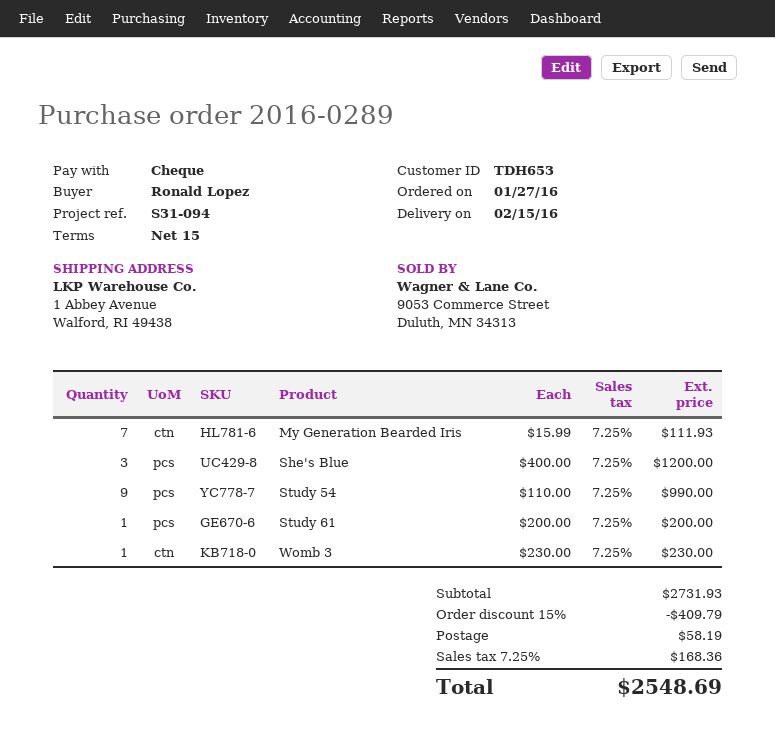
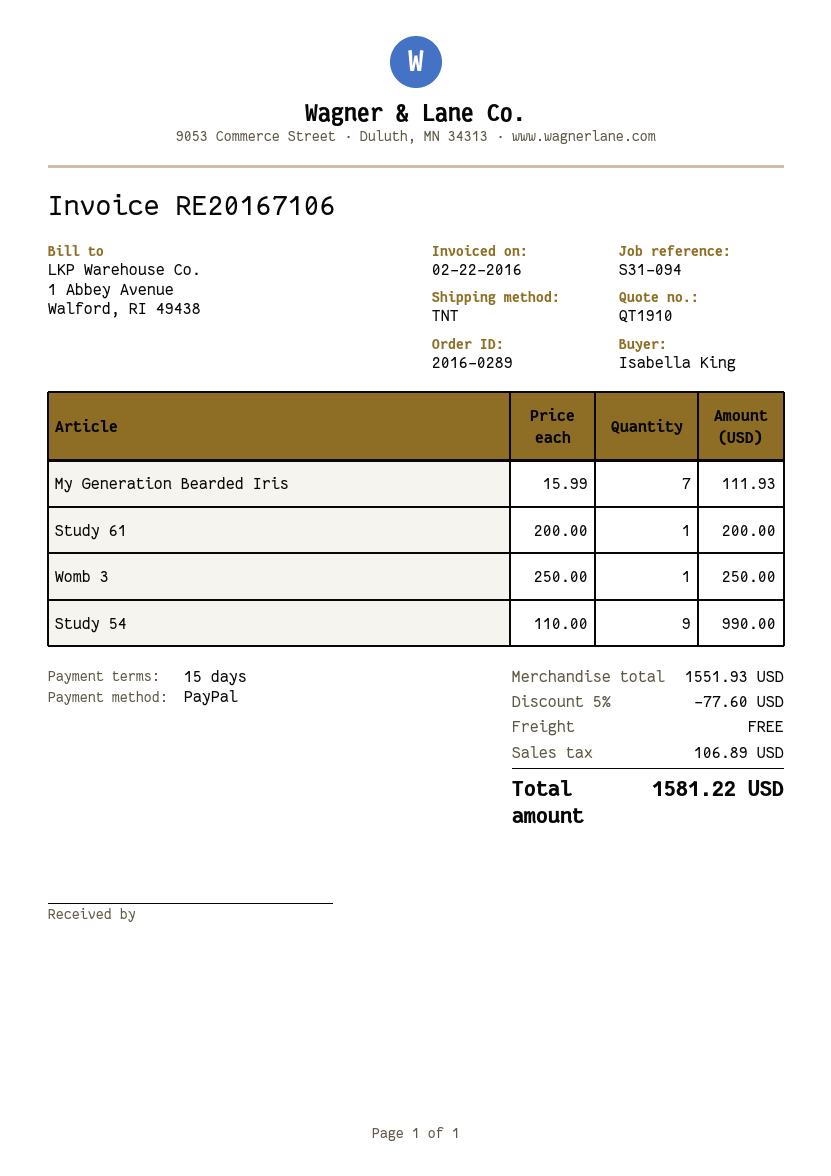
ordered by: Ronald Lopez -> Isabella King
payment method: cheque -> PayPal
She's Blue: 3 x 400.00 = 1200.00 -> none
Womb 3: 1 x 230.00 = 230.00 -> 1 x 250.00 = 250.00
subtotal: 2731.93 -> 1551.93
discount: 15% = 409.79 -> 5% = 77.60
shipping: 58.19 -> 0.00
tax: 168.36 -> 106.89
total: 2548.69 -> 1581.22

